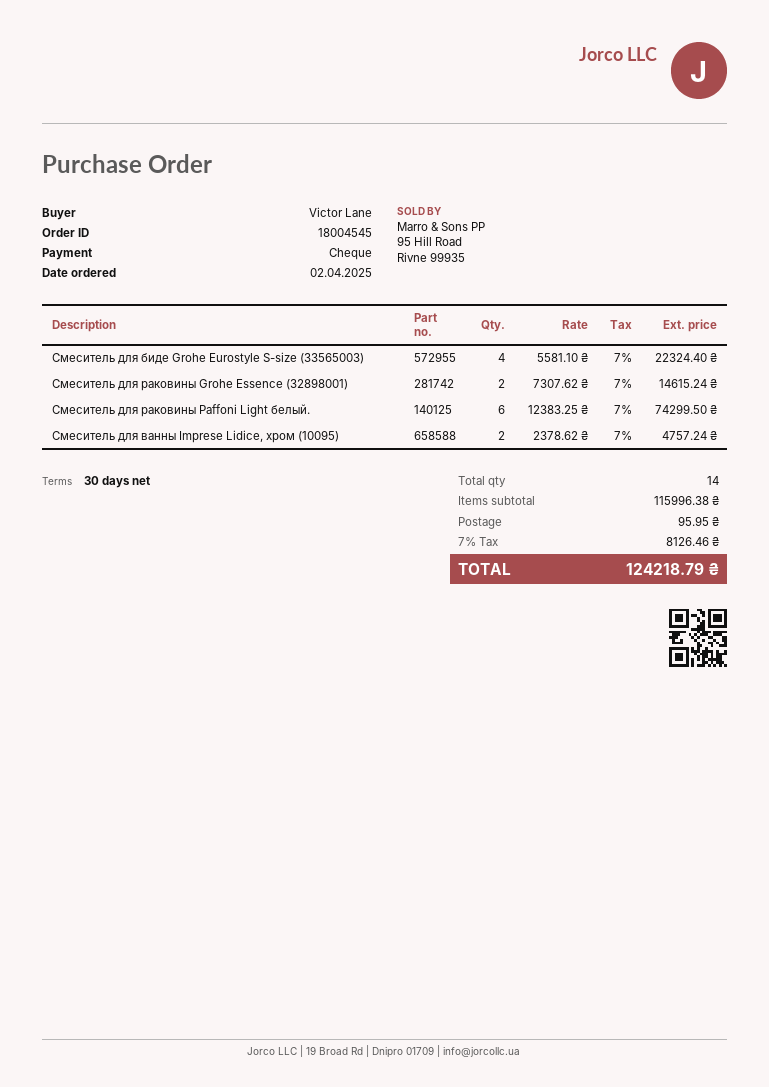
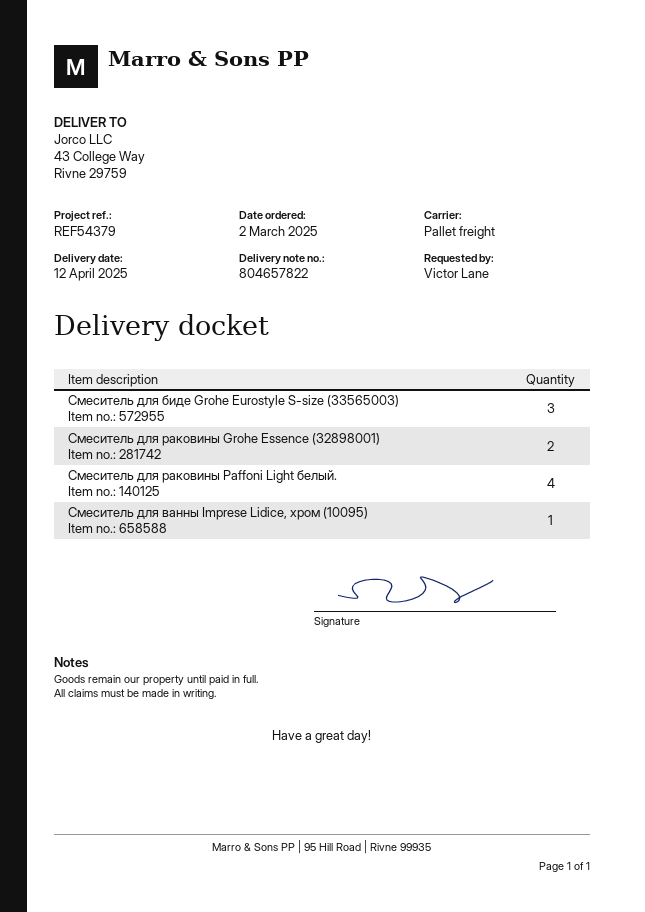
order date: 2025-04-02 -> 2025-03-02
Смеситель для биде Grohe Eurostyle S-size (33565003): 4 -> 3
Смеситель для раковины Paffoni Light белый.: 6 -> 4
Смеситель для ванны Imprese Lidice, хром (10095): 2 -> 1

